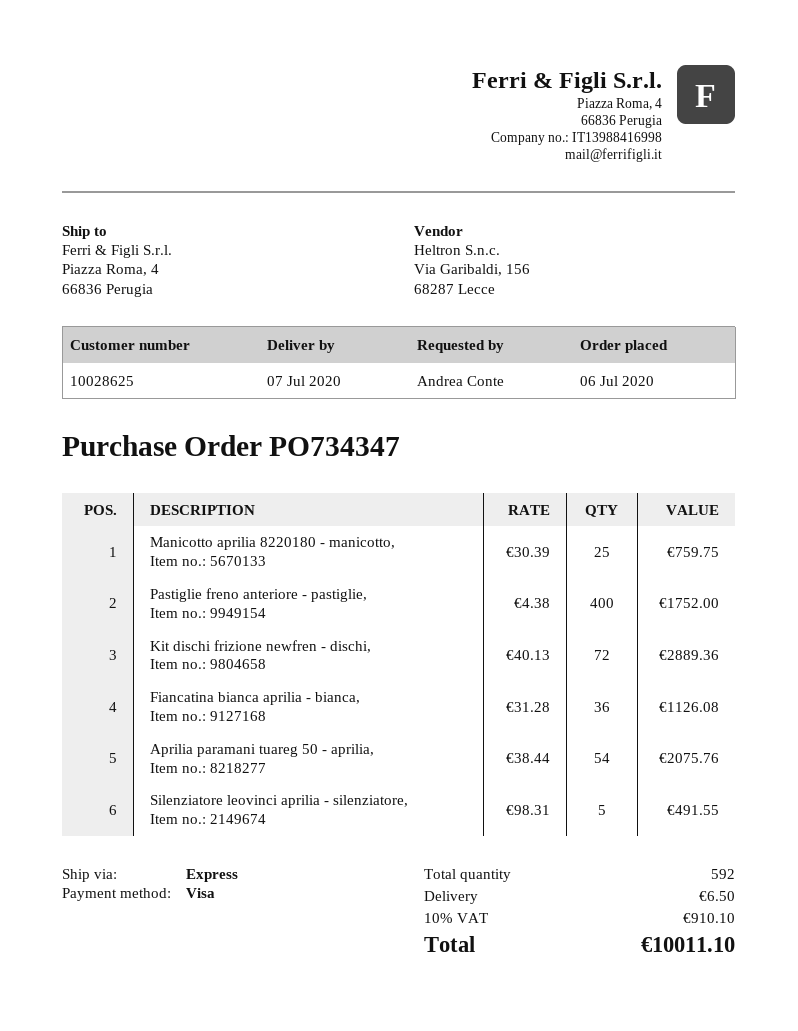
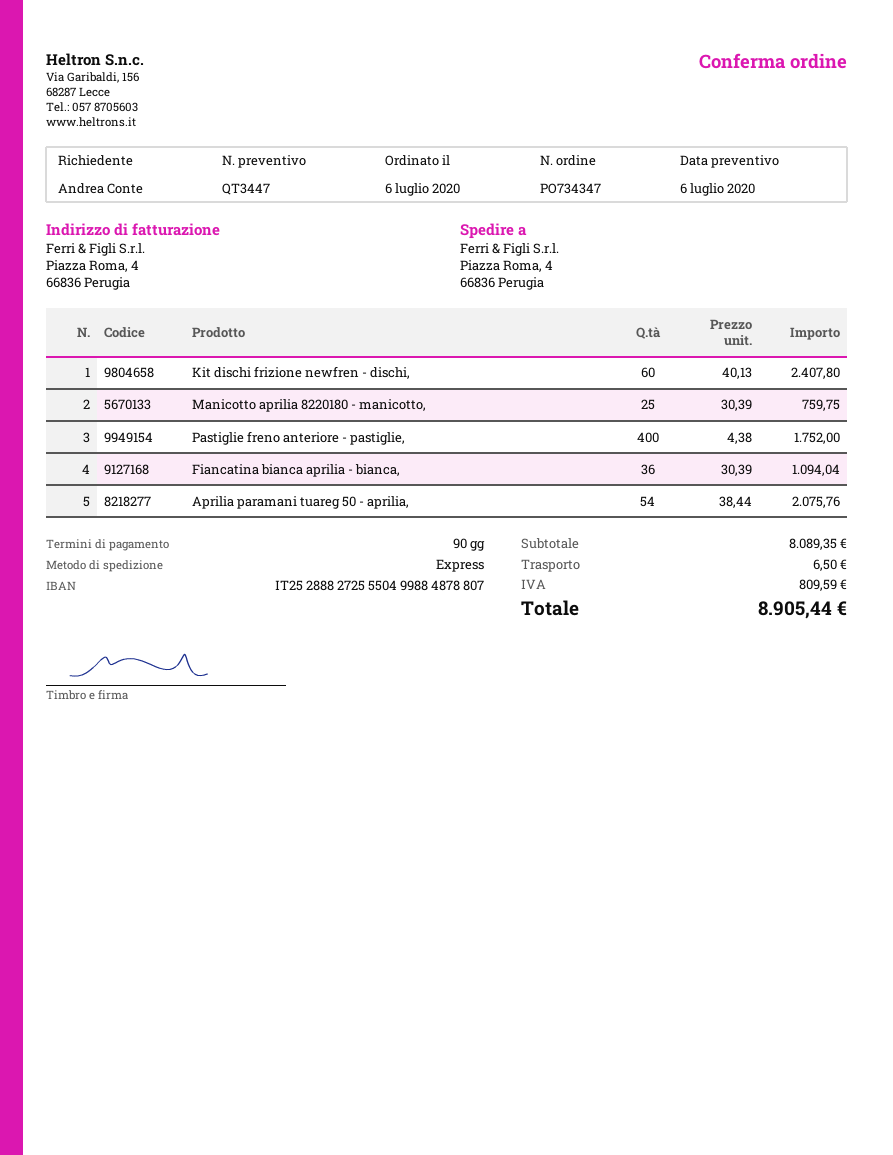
Kit dischi frizione newfren - dischi,: 72 x 40.13 = 2889.36 -> 60 x 40.13 = 2407.80
Fiancatina bianca aprilia - bianca,: 36 x 31.28 = 1126.08 -> 36 x 30.39 = 1094.04
Silenziatore leovinci aprilia - silenziatore,: 5 x 98.31 = 491.55 -> none
tax: 910.10 -> 809.59
total: 10011.10 -> 8905.44

